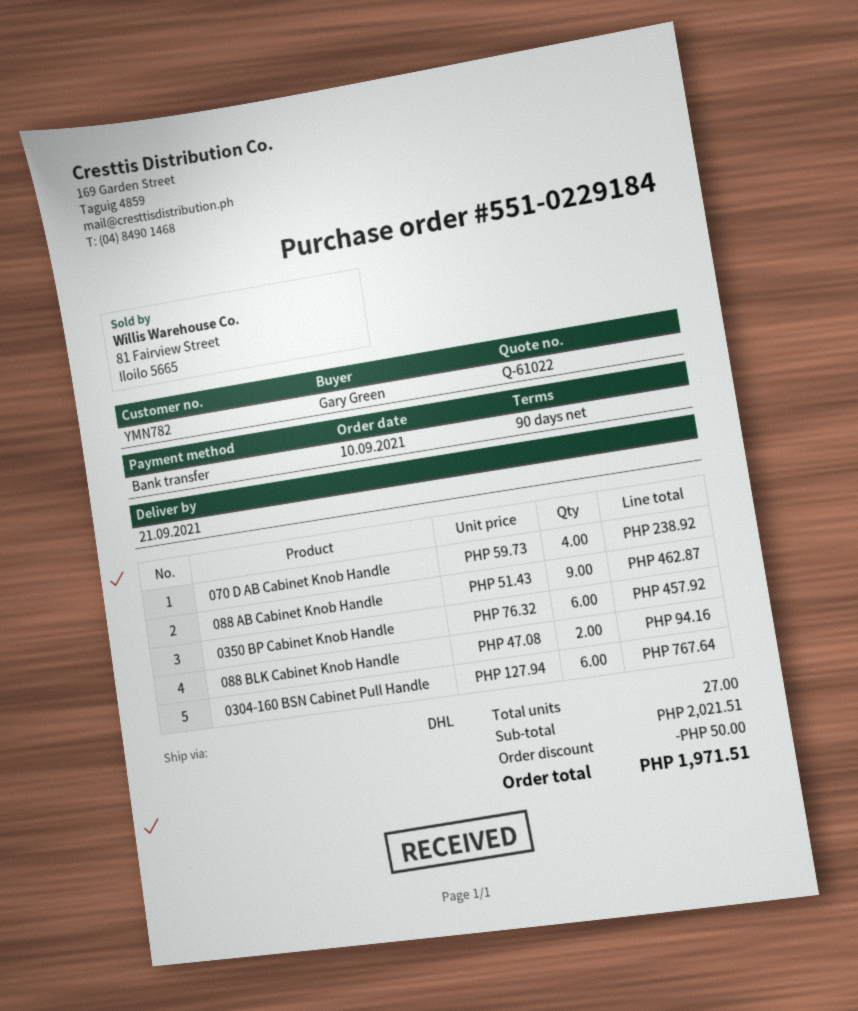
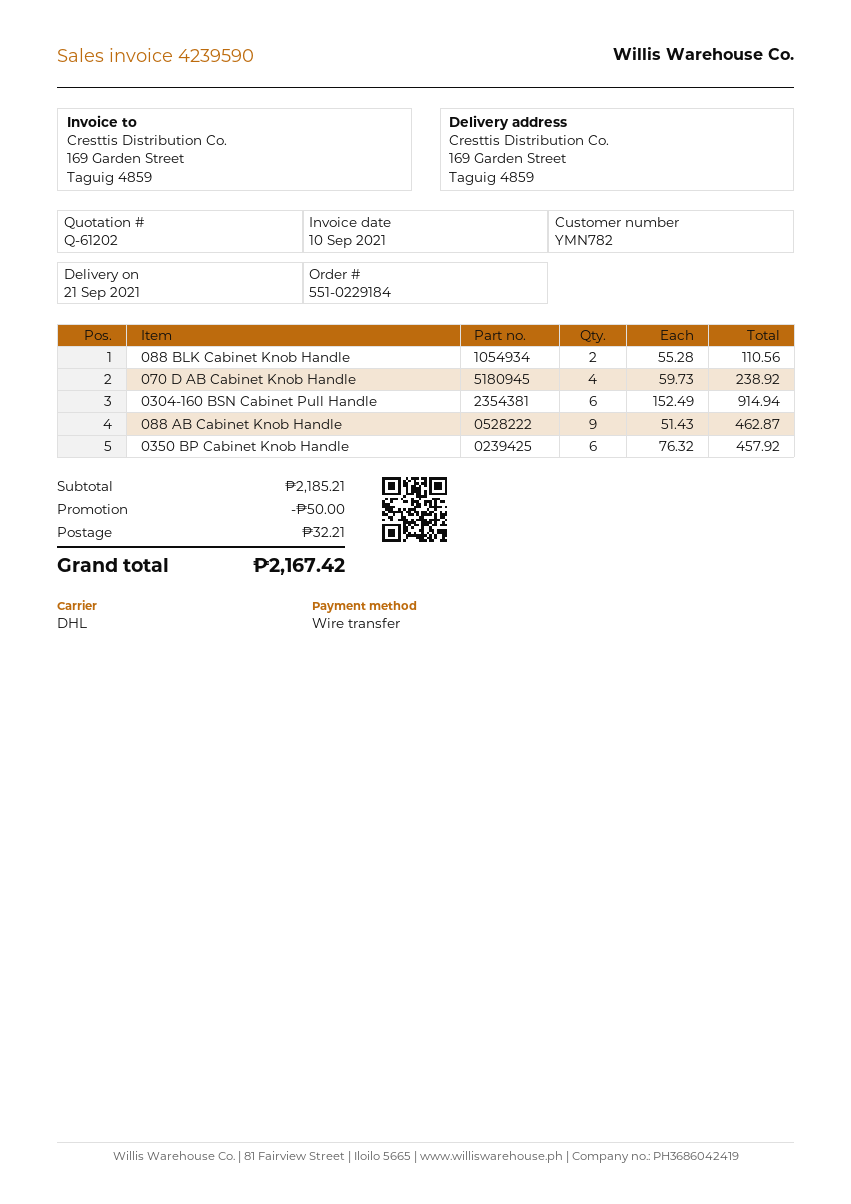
quote number: Q-61022 -> Q-61202
088 BLK Cabinet Knob Handle: 2 x 47.08 = 94.16 -> 2 x 55.28 = 110.56
0304-160 BSN Cabinet Pull Handle: 6 x 127.94 = 767.64 -> 6 x 152.49 = 914.94
subtotal: 2021.51 -> 2185.21
shipping: none -> 32.21
total: 1971.51 -> 2167.42

